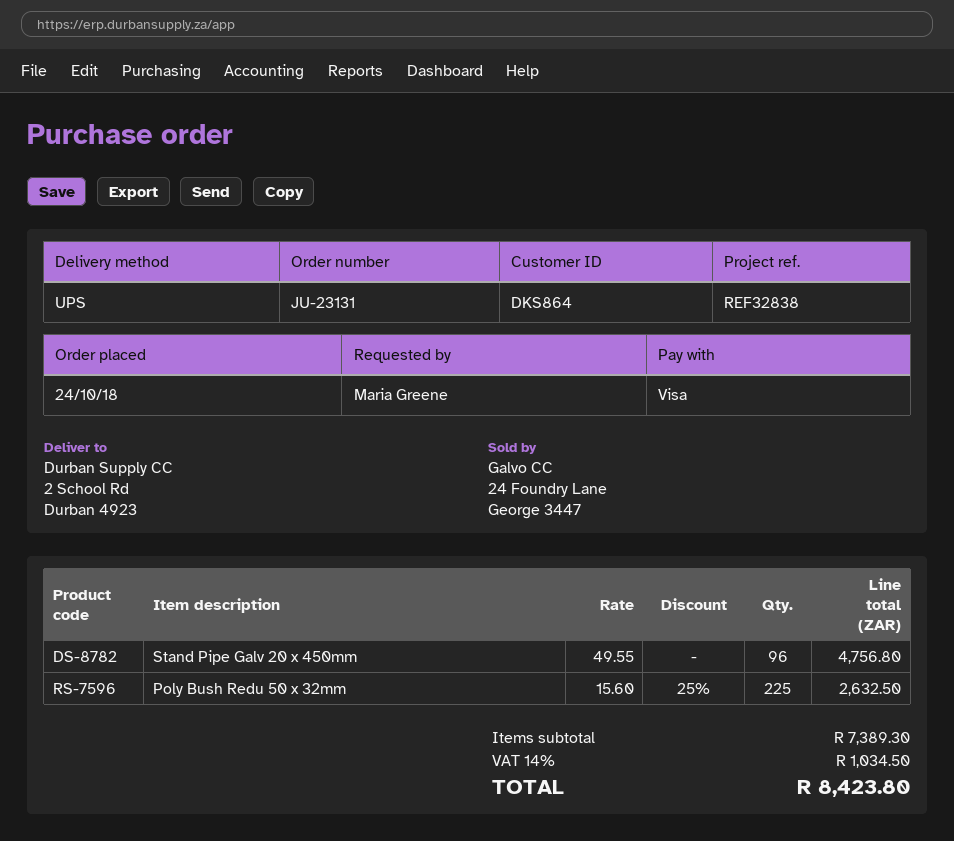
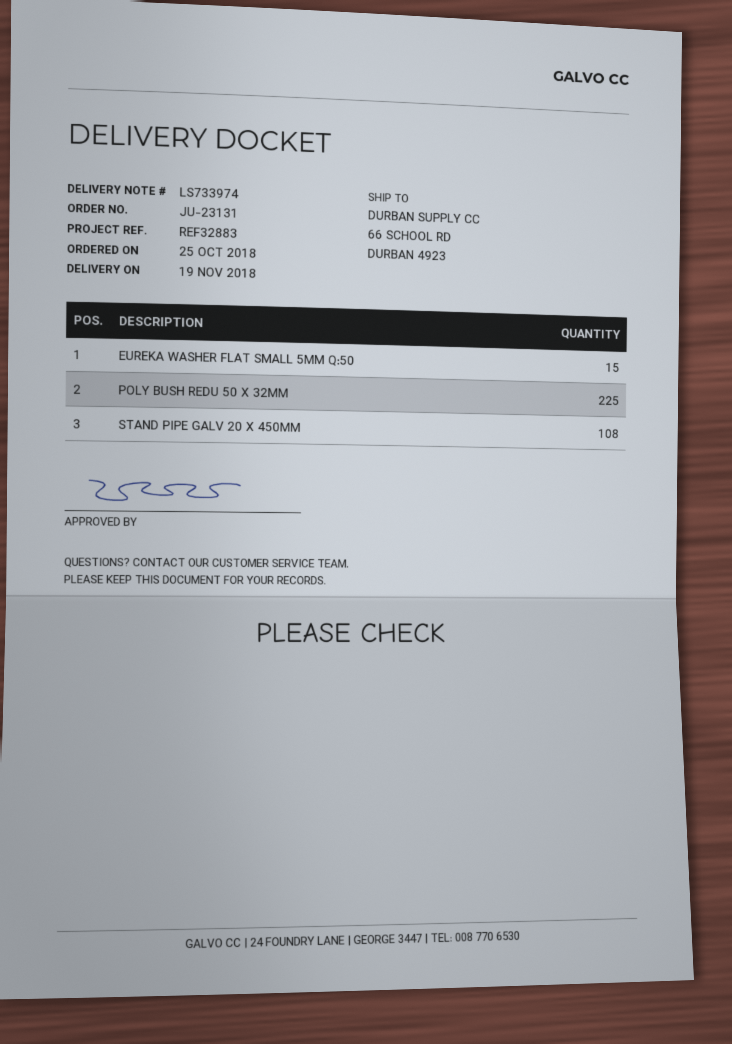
order date: 2018-10-24 -> 2018-10-25
reference: REF32838 -> REF32883
ship to: 2 School Rd, Durban 4923 -> 66 SCHOOL RD, DURBAN 4923
Stand Pipe Galv 20 x 450mm: 96 -> 108
EUREKA WASHER FLAT SMALL 5MM Q:50: none -> 15

